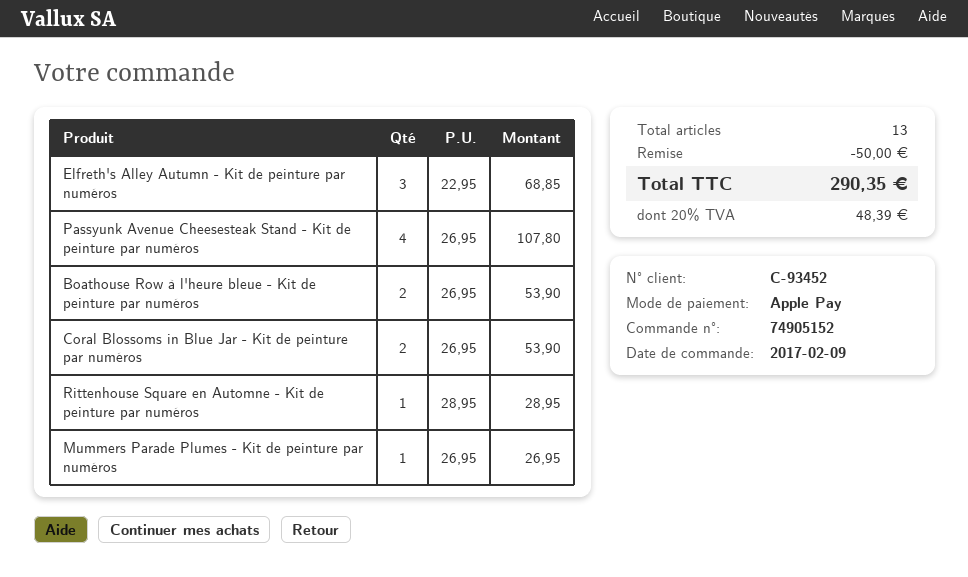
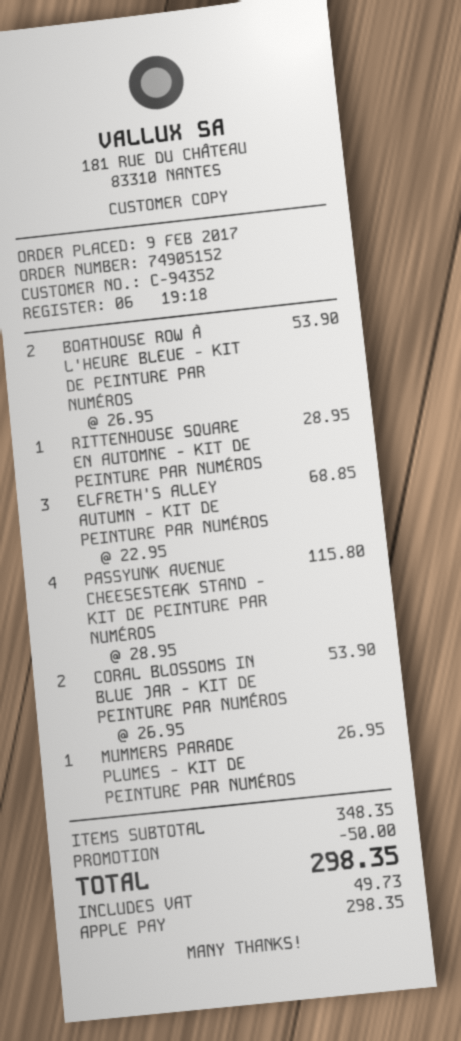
customer number: C-93452 -> C-94352
Passyunk Avenue Cheesesteak Stand - Kit de peinture par numéros: 4 x 26.95 = 107.80 -> 4 x 28.95 = 115.80
tax: 48.39 -> 49.73
total: 290.35 -> 298.35

